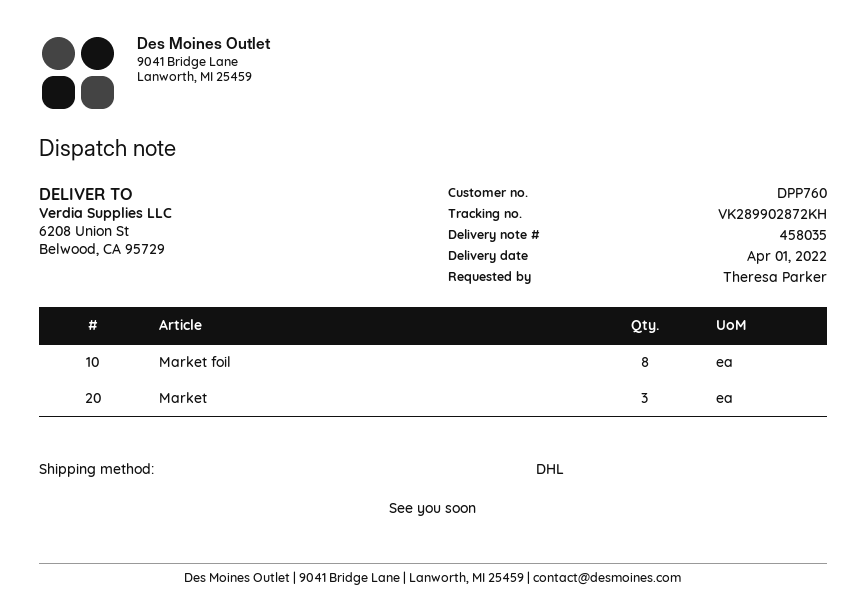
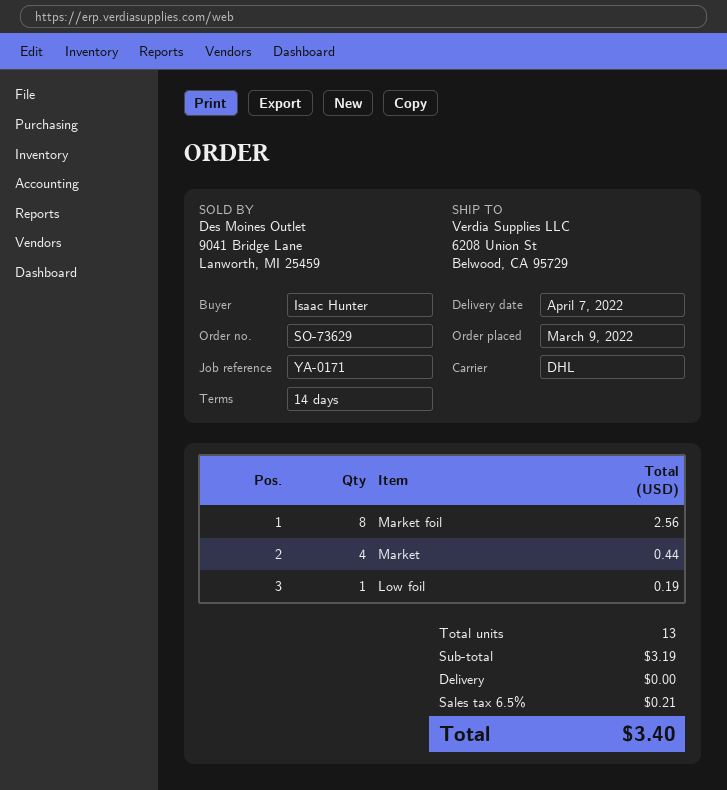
delivery date: 2022-04-01 -> 2022-04-07
ordered by: Theresa Parker -> Isaac Hunter
Market: 3 -> 4
Low foil: none -> 1

